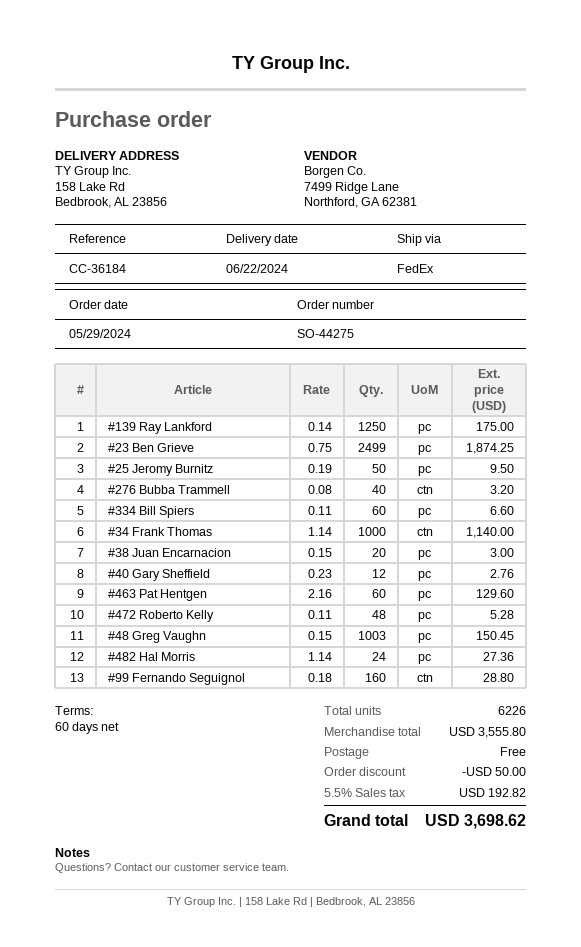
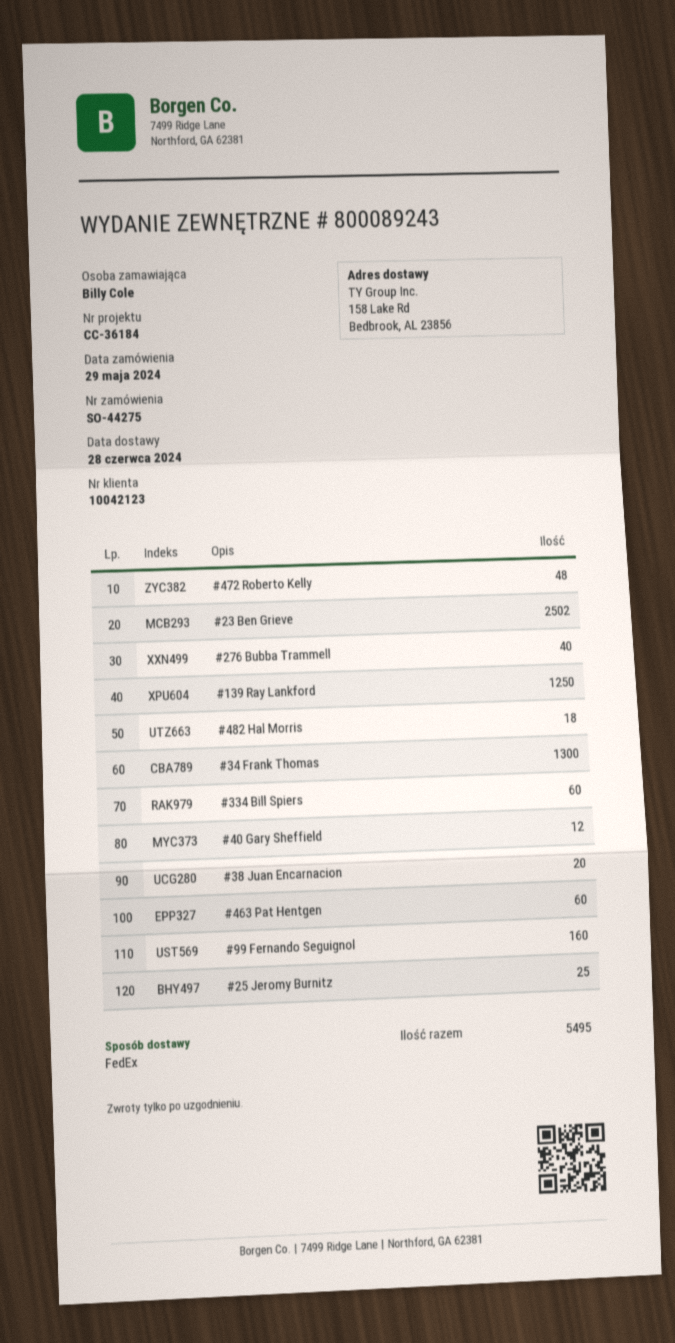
delivery date: 2024-06-22 -> 2024-06-28
#23 Ben Grieve: 2499 -> 2502
#25 Jeromy Burnitz: 50 -> 25
#34 Frank Thomas: 1000 -> 1300
#48 Greg Vaughn: 1003 -> none
#482 Hal Morris: 24 -> 18
total quantity: 6226 -> 5495

